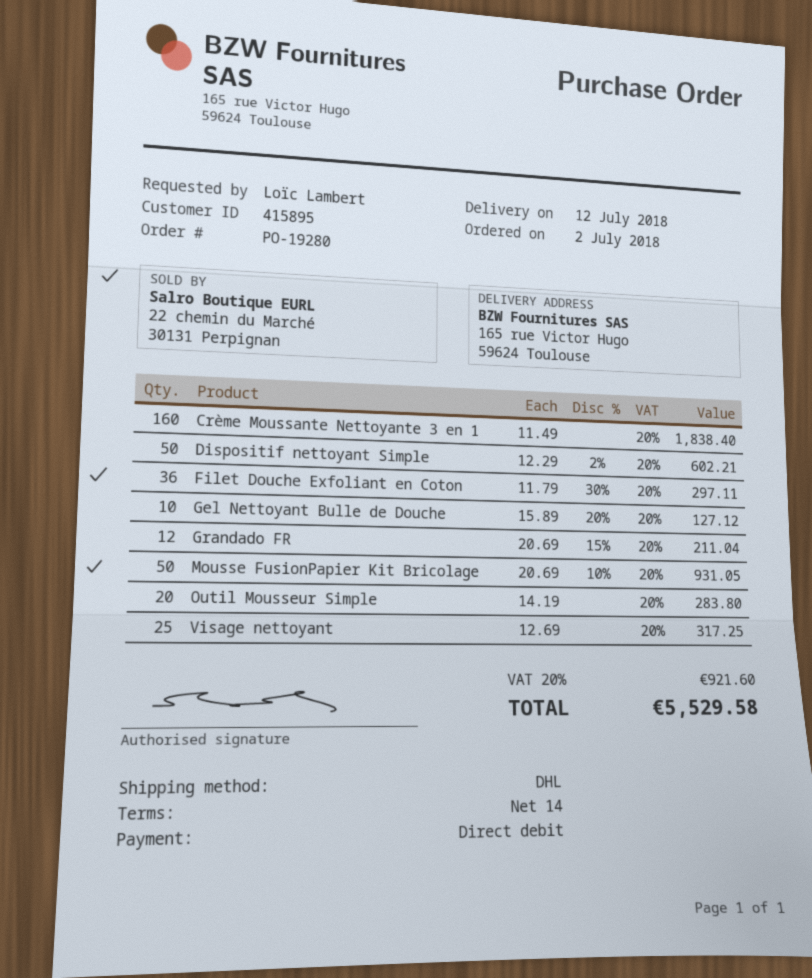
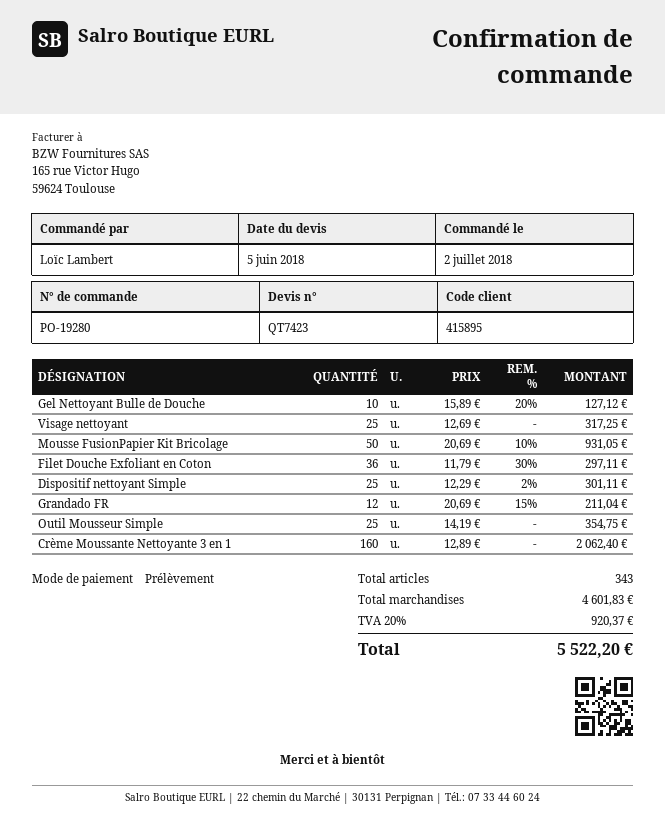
Crème Moussante Nettoyante 3 en 1: 160 x 11.49 = 1838.40 -> 160 x 12.89 = 2062.40
Dispositif nettoyant Simple: 50 x 12.29 - 2% = 602.21 -> 25 x 12.29 - 2% = 301.11
Outil Mousseur Simple: 20 x 14.19 = 283.80 -> 25 x 14.19 = 354.75
tax: 20% = 921.60 -> 20% = 920.37
total: 5529.58 -> 5522.20

